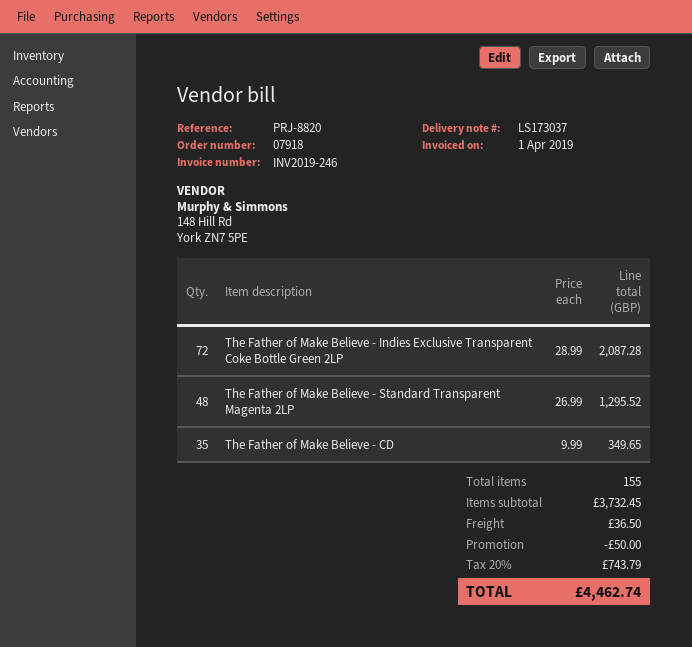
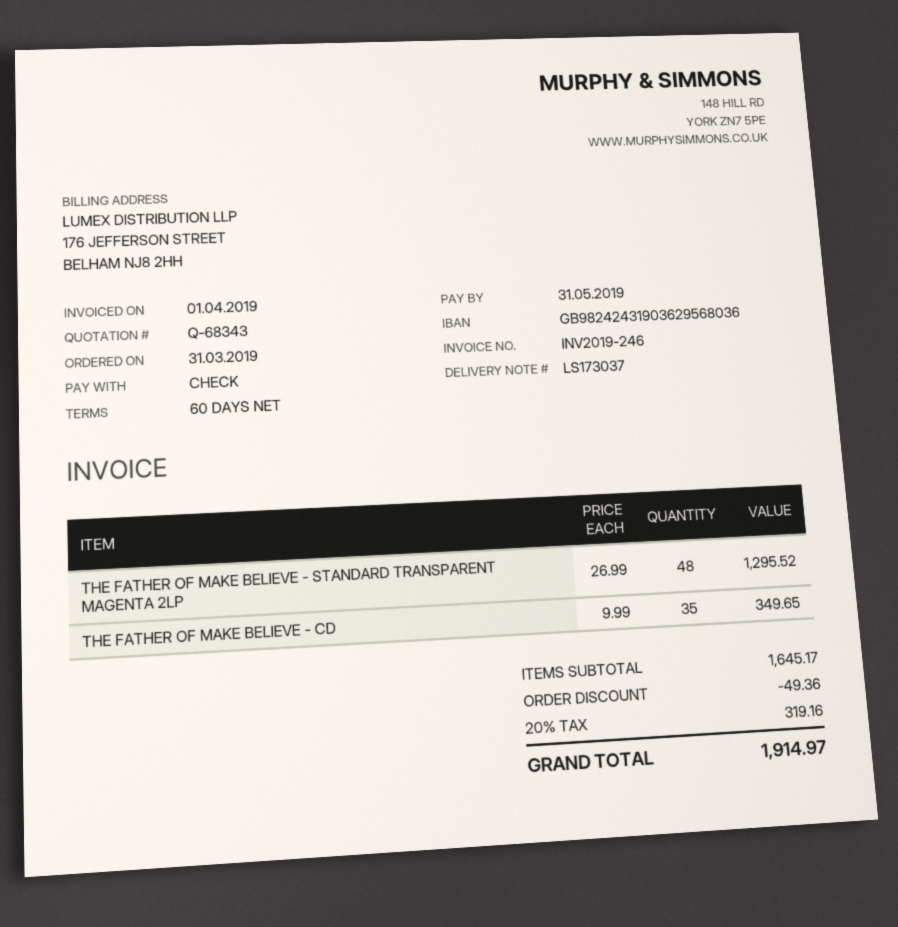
The Father of Make Believe - Indies Exclusive Transparent Coke Bottle Green 2LP: 72 x 28.99 = 2087.28 -> none
subtotal: 3732.45 -> 1645.17
discount: 50.00 -> 49.36
shipping: 36.50 -> none
tax: 20% = 743.79 -> 20% = 319.16
total: 4462.74 -> 1914.97

